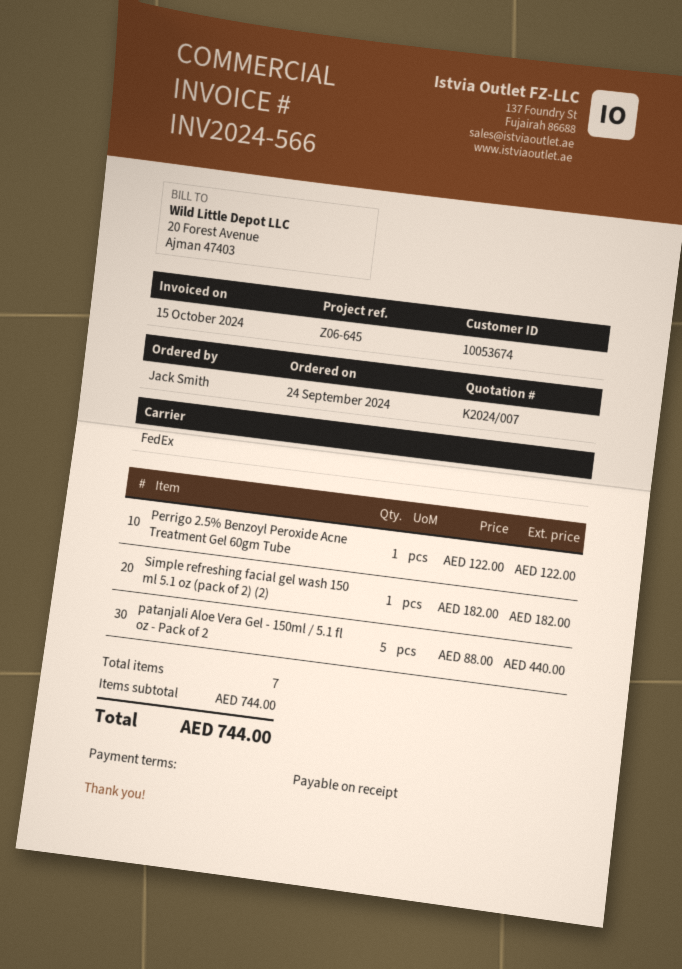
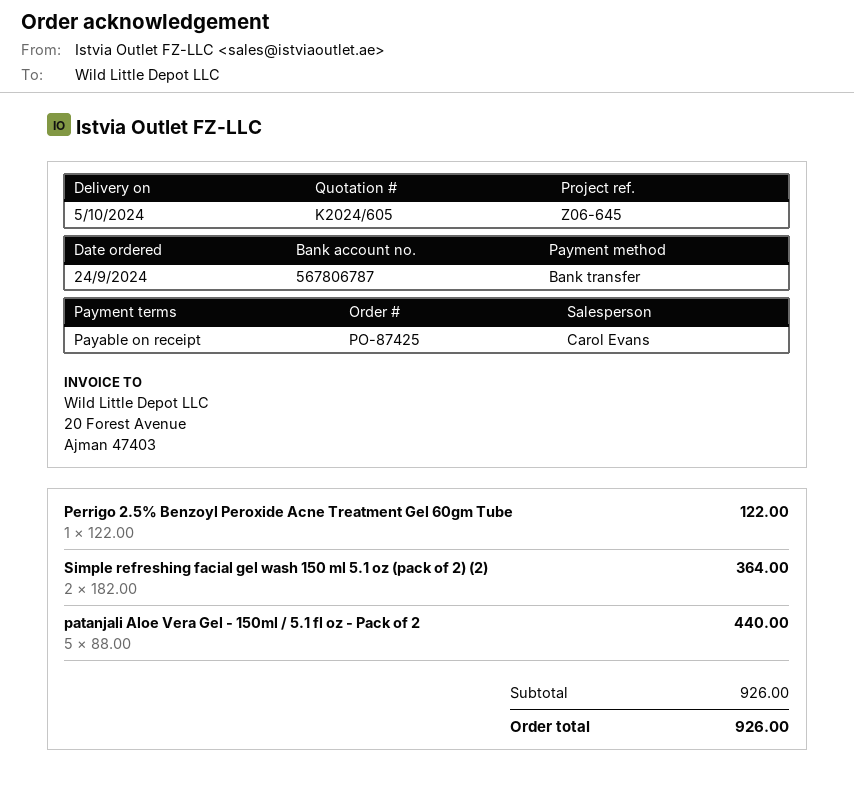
quote number: K2024/007 -> K2024/605
Simple refreshing facial gel wash 150 ml 5.1 oz (pack of 2) (2): 1 x 182.00 = 182.00 -> 2 x 182.00 = 364.00
subtotal: 744.00 -> 926.00
total: 744.00 -> 926.00

